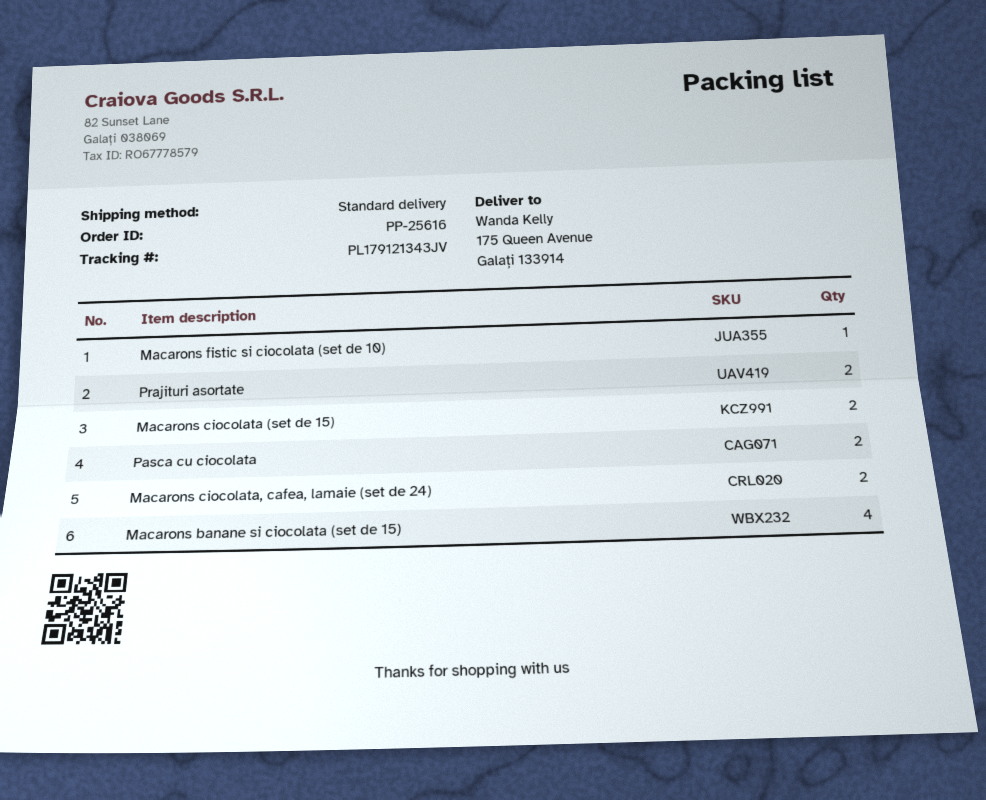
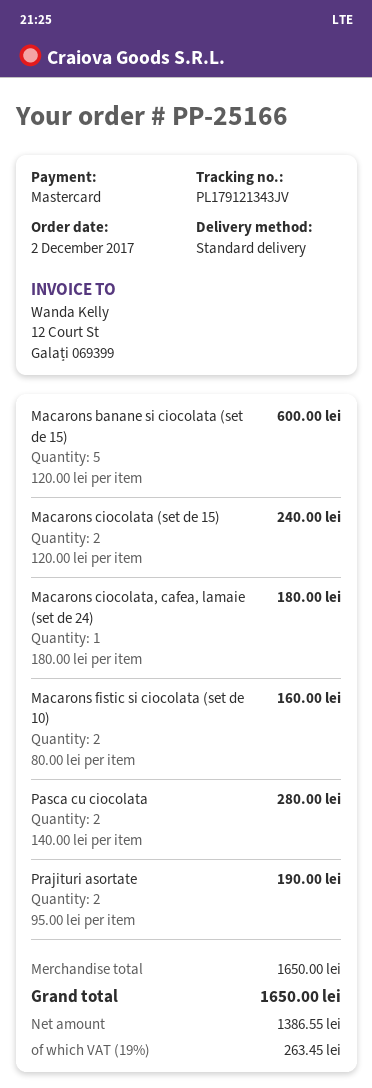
order number: PP-25616 -> PP-25166
Macarons fistic si ciocolata (set de 10): 1 -> 2
Macarons ciocolata, cafea, lamaie (set de 24): 2 -> 1
Macarons banane si ciocolata (set de 15): 4 -> 5

